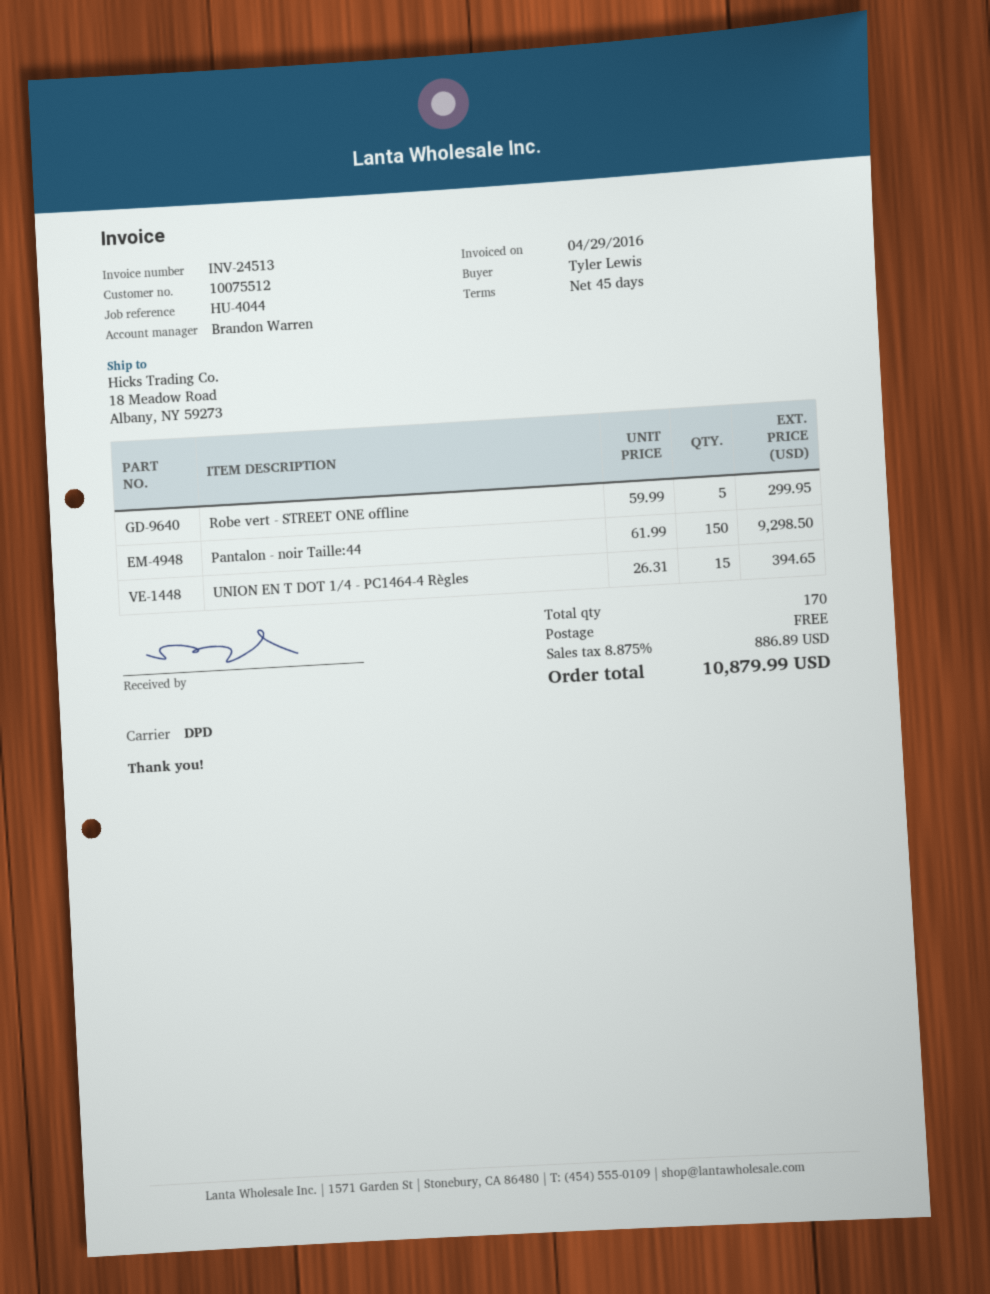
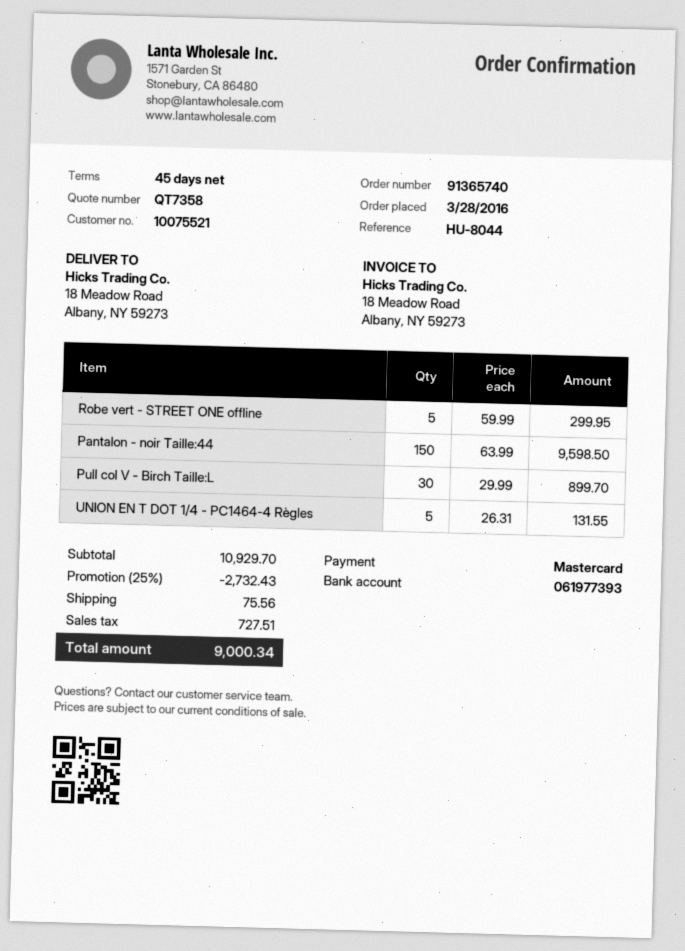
customer number: 10075512 -> 10075521
reference: HU-4044 -> HU-8044
Pantalon - noir Taille:44: 150 x 61.99 = 9298.50 -> 150 x 63.99 = 9598.50
UNION EN T DOT 1/4 - PC1464-4 Règles: 15 x 26.31 = 394.65 -> 5 x 26.31 = 131.55
Pull col V - Birch Taille:L: none -> 30 x 29.99 = 899.70
discount: none -> 25% = 2732.43
shipping: 0.00 -> 75.56
tax: 886.89 -> 727.51
total: 10879.99 -> 9000.34

